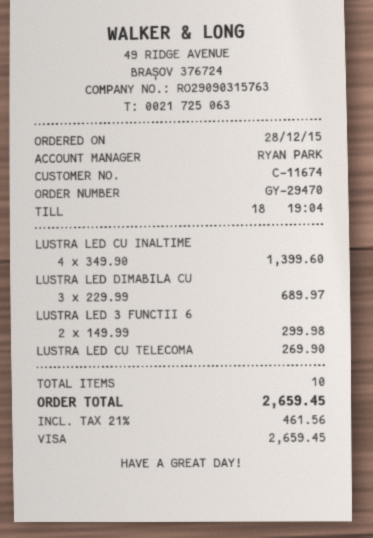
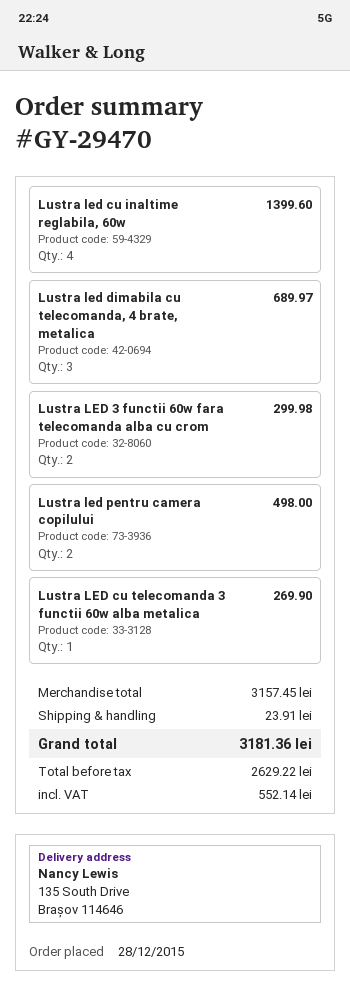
Lustra led pentru camera copilului: none -> 2 for 498.00
shipping: none -> 23.91
tax: 461.56 -> 552.14
total: 2659.45 -> 3181.36

